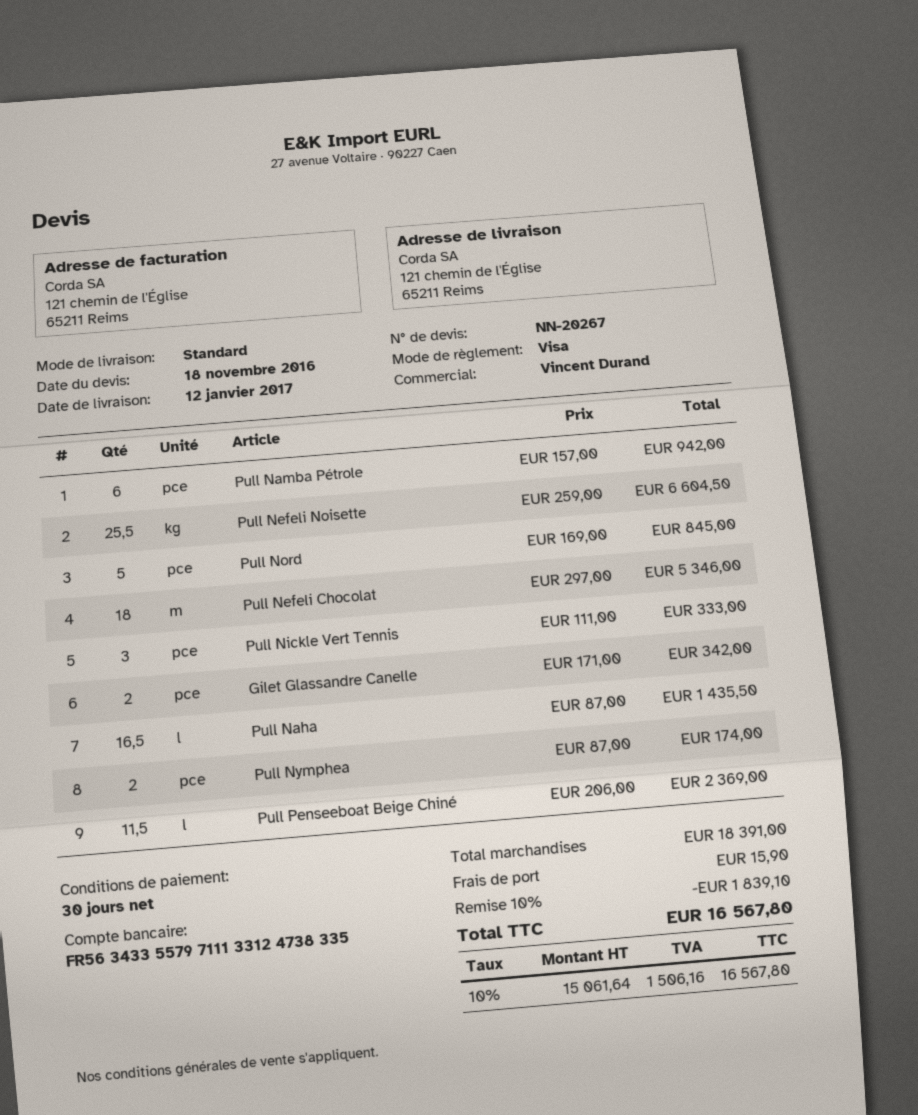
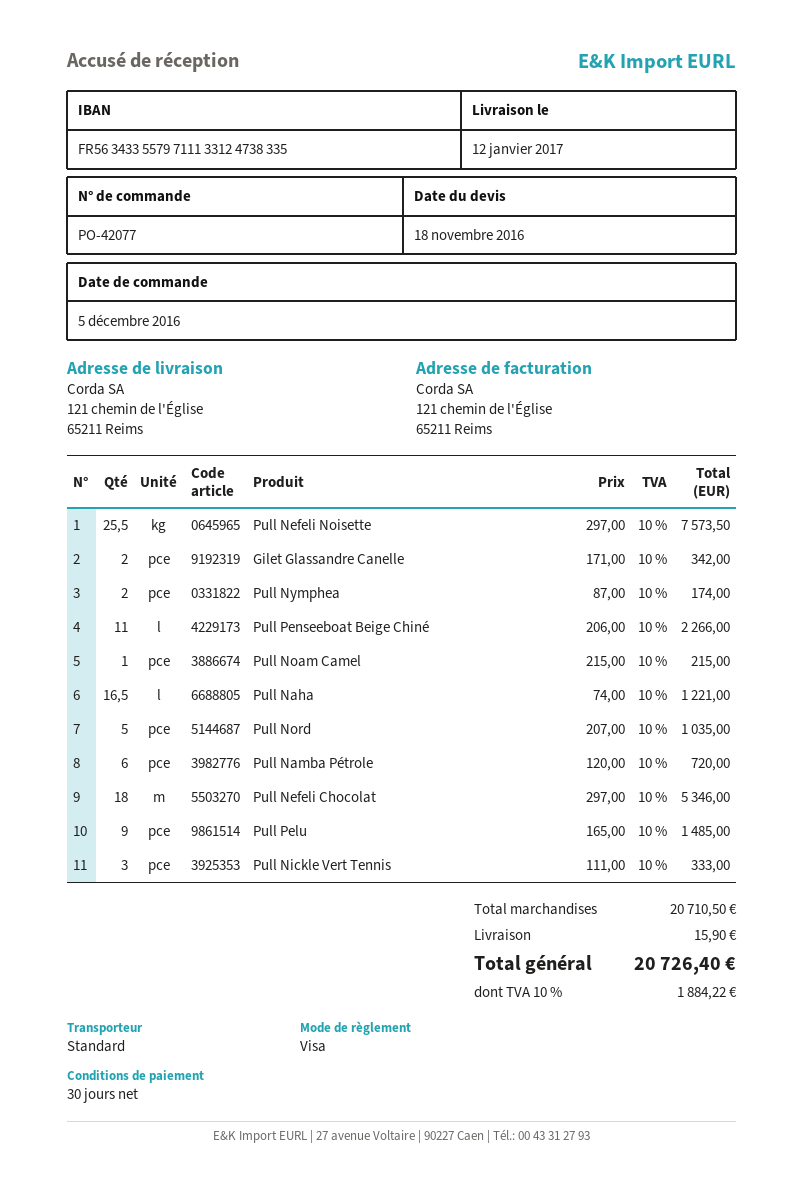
Pull Namba Pétrole: 6 x 157.00 = 942.00 -> 6 x 120.00 = 720.00
Pull Nefeli Noisette: 25.5 x 259.00 = 6604.50 -> 25.5 x 297.00 = 7573.50
Pull Nord: 5 x 169.00 = 845.00 -> 5 x 207.00 = 1035.00
Pull Naha: 16.5 x 87.00 = 1435.50 -> 16.5 x 74.00 = 1221.00
Pull Penseeboat Beige Chiné: 11.5 x 206.00 = 2369.00 -> 11 x 206.00 = 2266.00
Pull Noam Camel: none -> 1 x 215.00 = 215.00
Pull Pelu: none -> 9 x 165.00 = 1485.00
subtotal: 18391.00 -> 20710.50
discount: 10% = 1839.10 -> none
tax: 10% = 1506.16 -> 10% = 1884.22
total: 16567.80 -> 20726.40

